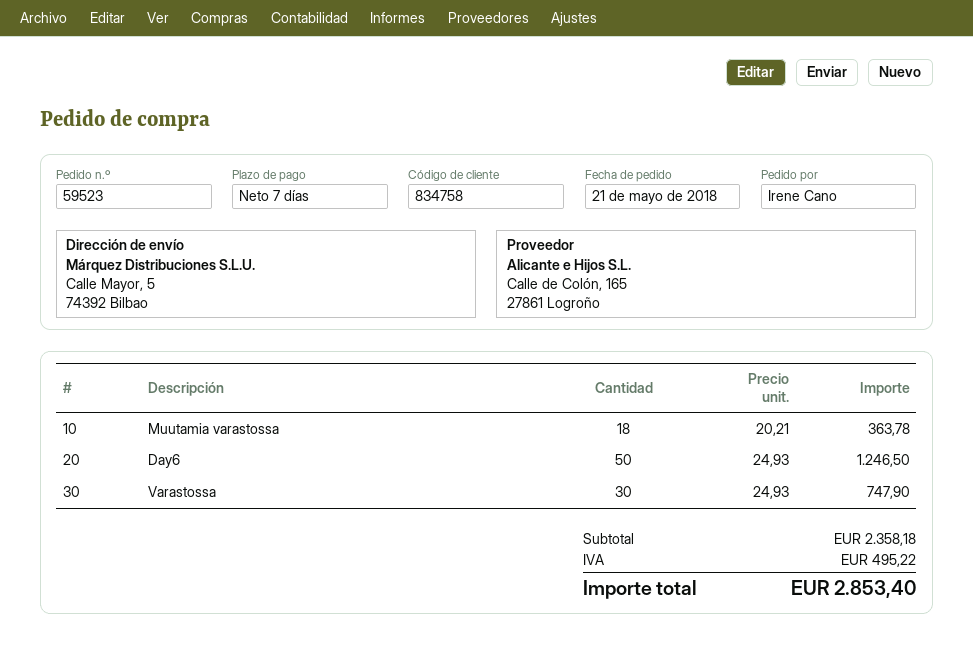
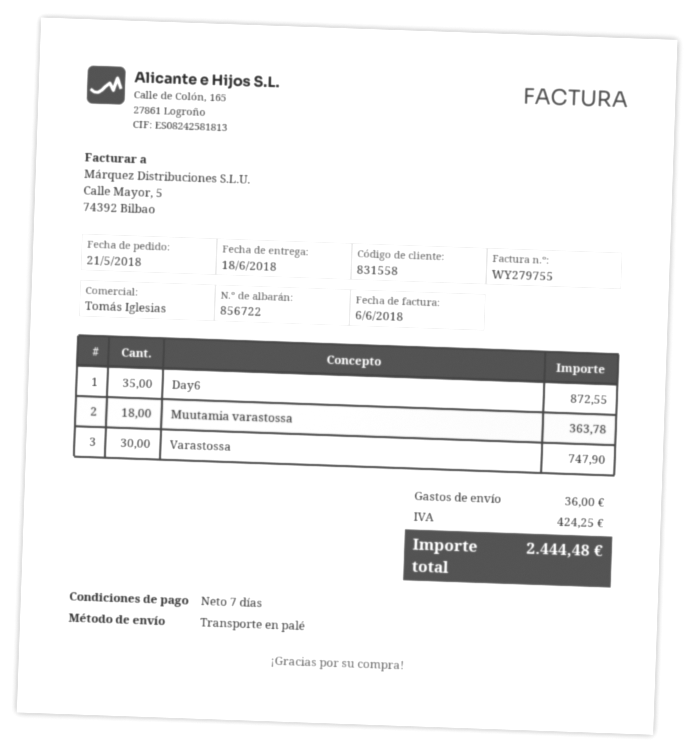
customer number: 834758 -> 831558
Day6: 50 for 1246.50 -> 35 for 872.55
shipping: none -> 36.00
tax: 495.22 -> 424.25
total: 2853.40 -> 2444.48

